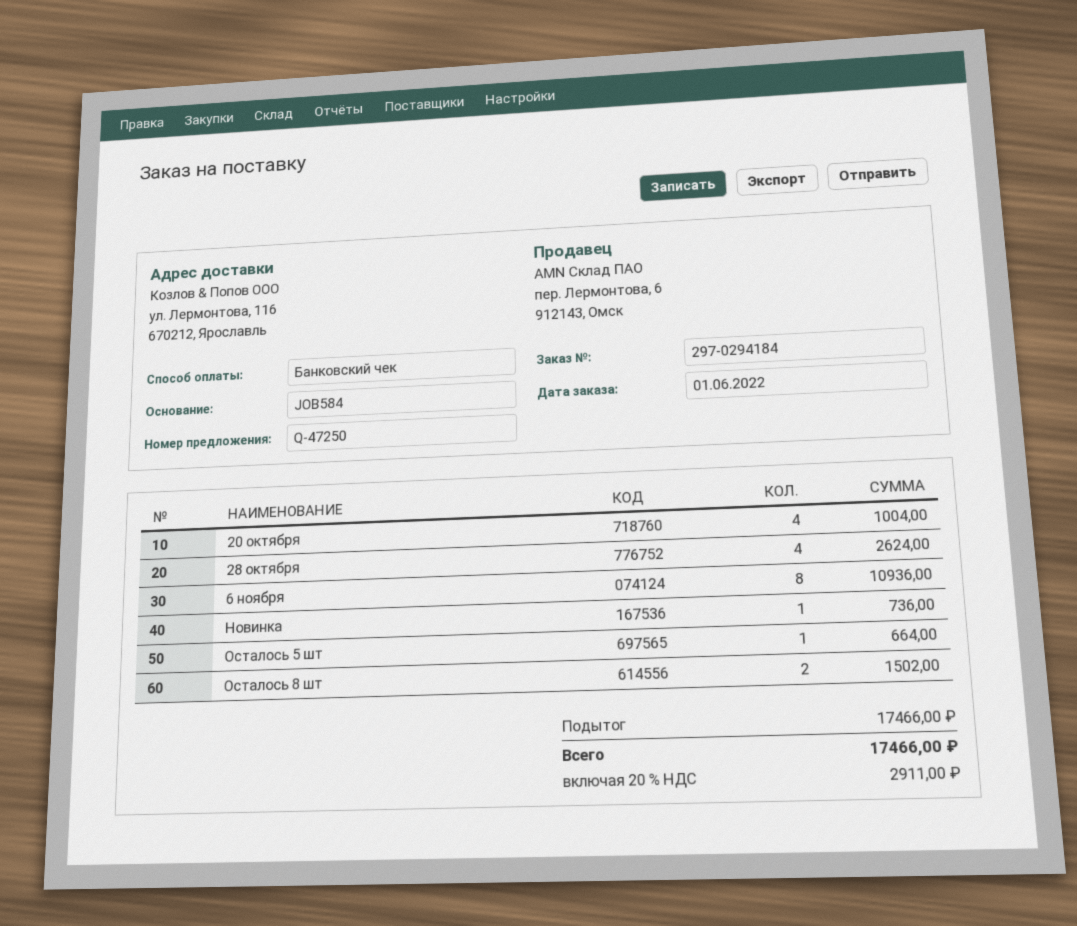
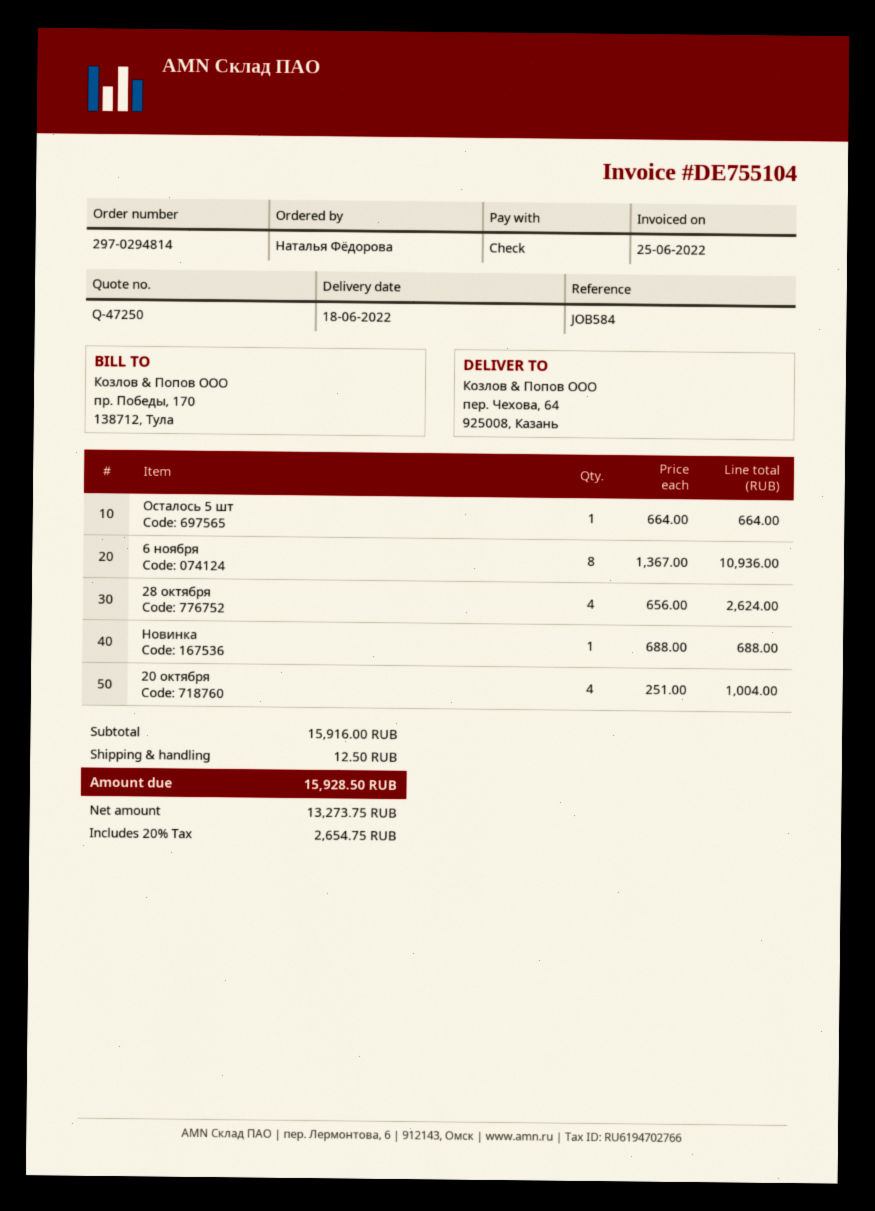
order number: 297-0294184 -> 297-0294814
ship to: ул. Лермонтова, 116, 670212, Ярославль -> пер. Чехова, 64, 925008, Казань
Новинка: 1 for 736.00 -> 1 for 688.00
Осталось 8 шт: 2 for 1502.00 -> none
subtotal: 17466.00 -> 15916.00
shipping: none -> 12.50
tax: 20% = 2911.00 -> 20% = 2654.75
total: 17466.00 -> 15928.50

